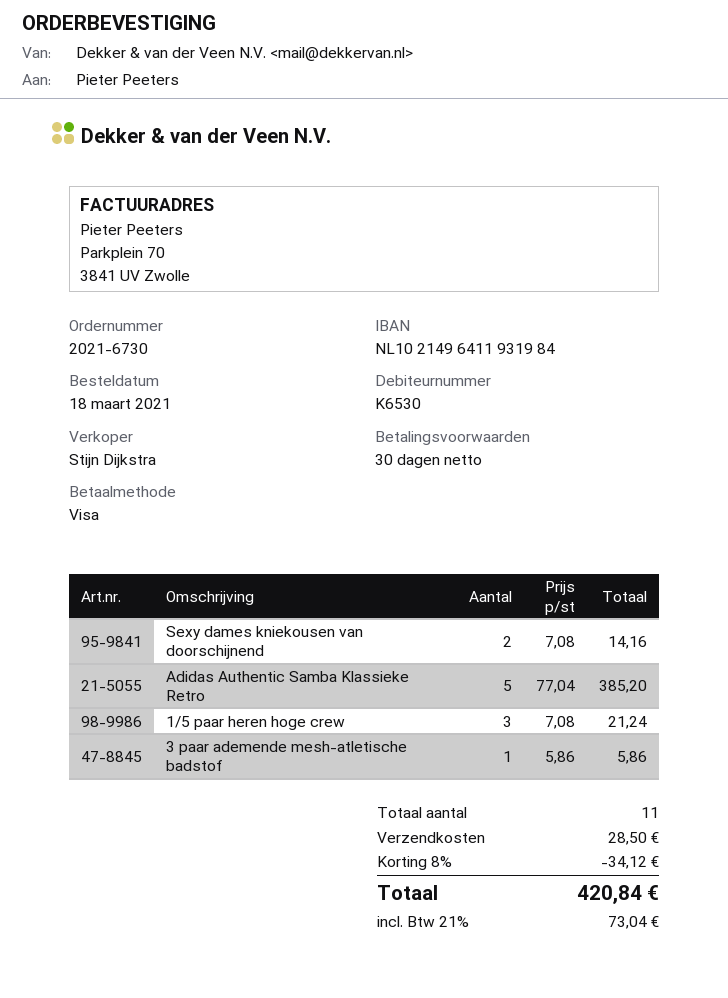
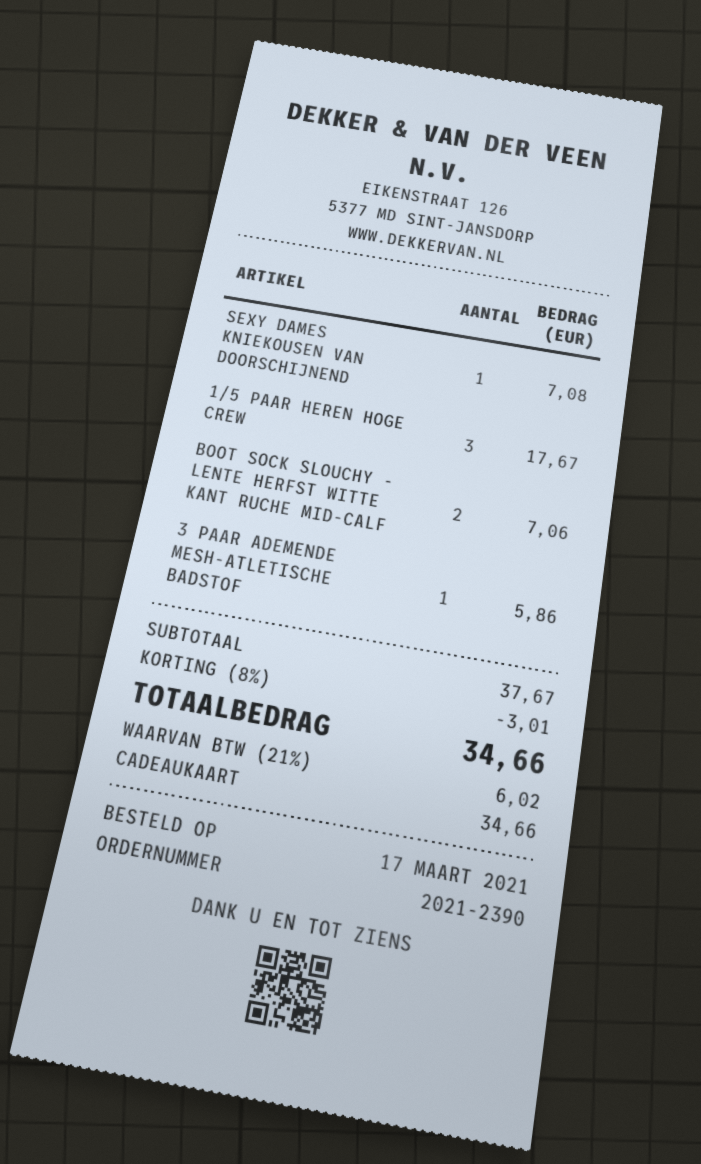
order number: 2021-6730 -> 2021-2390
order date: 2021-03-18 -> 2021-03-17
payment method: Visa -> gift card
Sexy dames kniekousen van doorschijnend: 2 for 14.16 -> 1 for 7.08
Adidas Authentic Samba Klassieke Retro: 5 for 385.20 -> none
1/5 paar heren hoge crew: 3 for 21.24 -> 3 for 17.67
BOOT SOCK SLOUCHY - LENTE HERFST WITTE KANT RUCHE MID-CALF: none -> 2 for 7.06
discount: 8% = 34.12 -> 8% = 3.01
shipping: 28.50 -> none
tax: 21% = 73.04 -> 21% = 6.02
total: 420.84 -> 34.66

